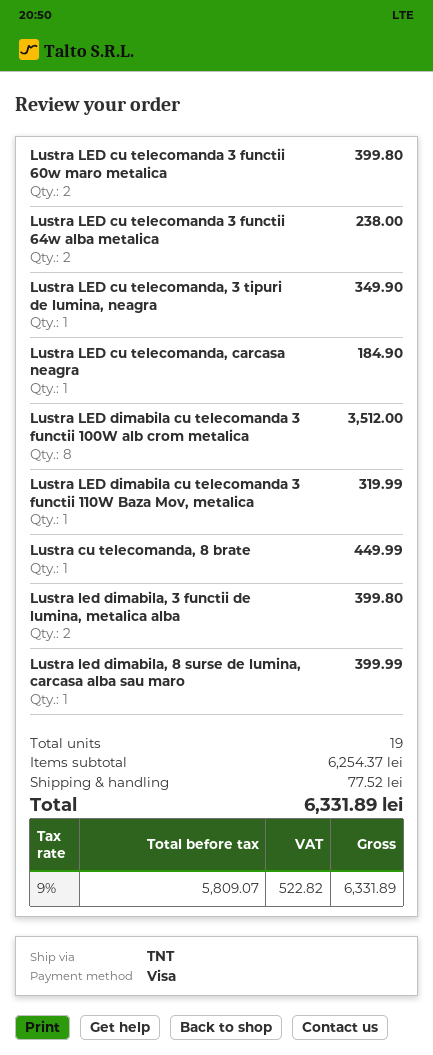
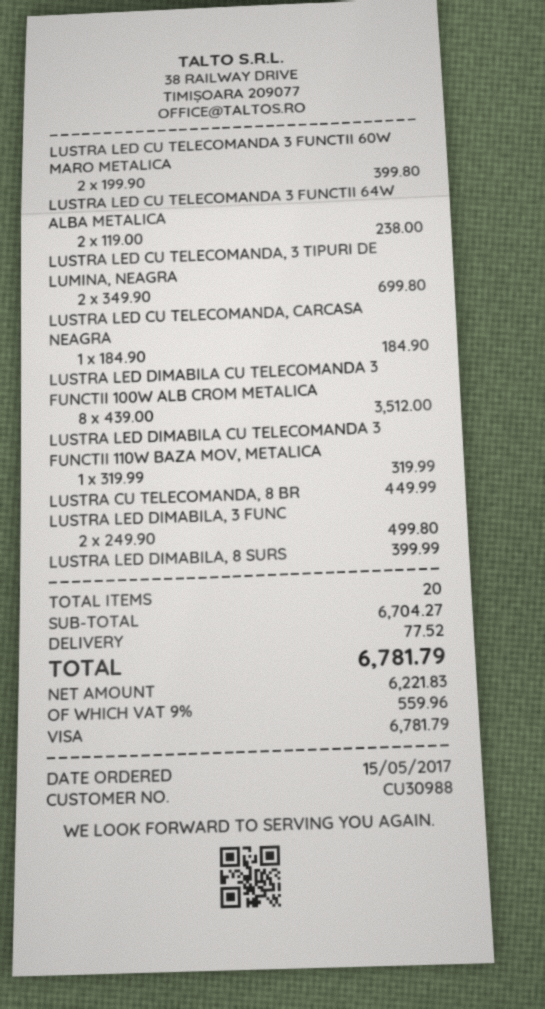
Lustra LED cu telecomanda, 3 tipuri de lumina, neagra: 1 for 349.90 -> 2 for 699.80
Lustra led dimabila, 3 functii de lumina, metalica alba: 2 for 399.80 -> 2 for 499.80
total quantity: 19 -> 20
subtotal: 6254.37 -> 6704.27
net: 5809.07 -> 6221.83
tax: 9% = 522.82 -> 9% = 559.96
total: 6331.89 -> 6781.79

